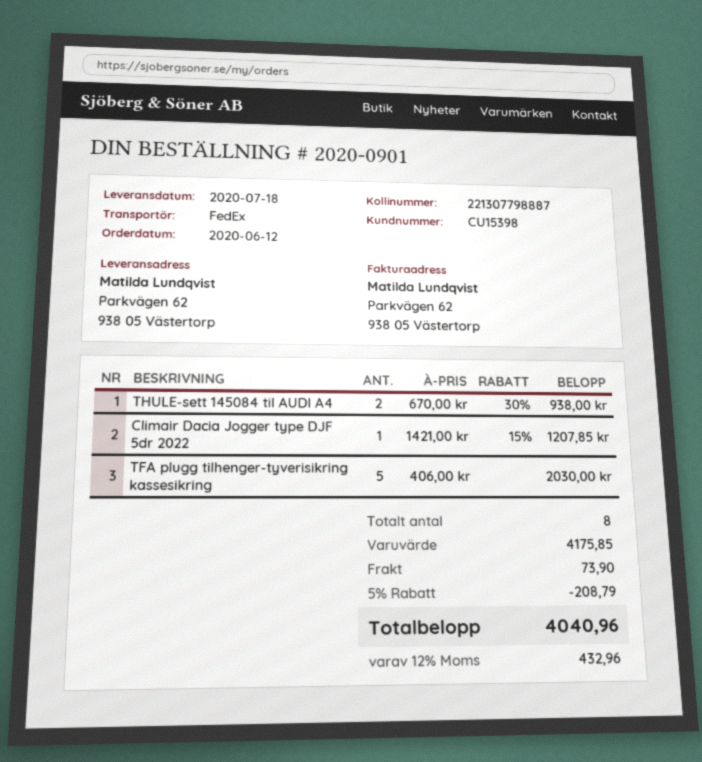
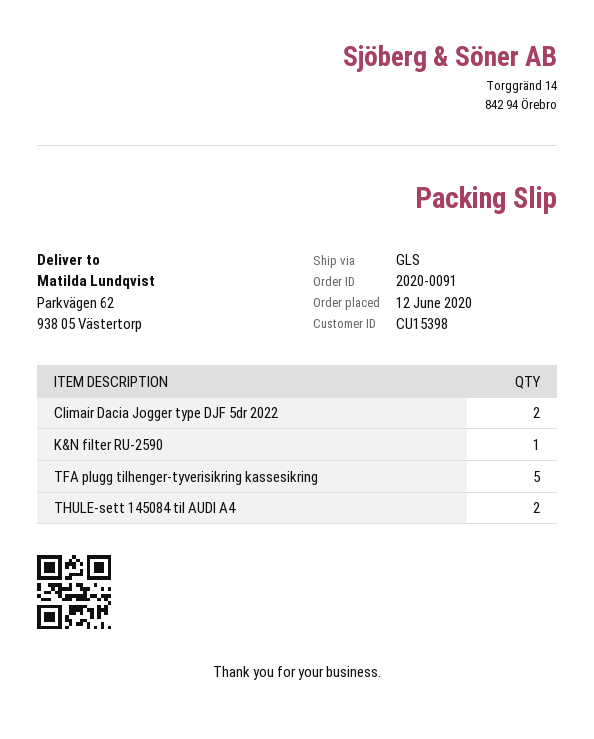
order number: 2020-0901 -> 2020-0091
shipping method: FedEx -> GLS
Climair Dacia Jogger type DJF 5dr 2022: 1 -> 2
K&N filter RU-2590: none -> 1

